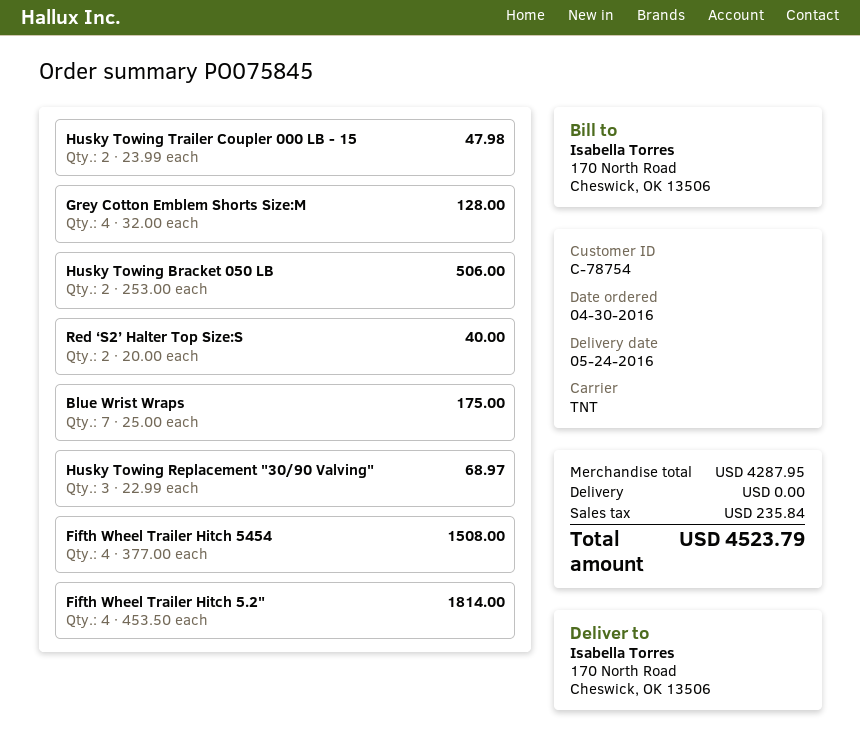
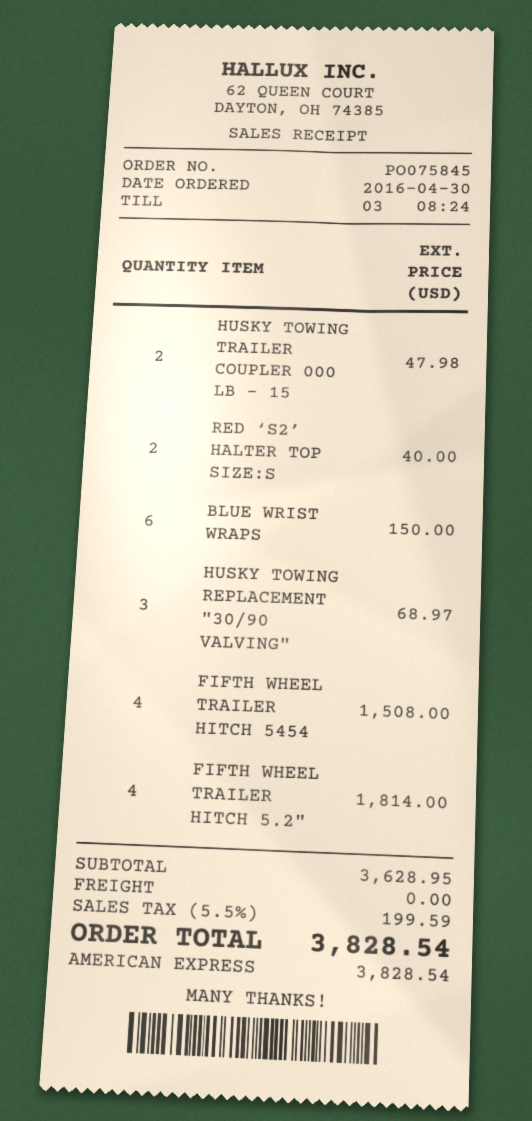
Grey Cotton Emblem Shorts Size:M: 4 for 128.00 -> none
Husky Towing Bracket 050 LB: 2 for 506.00 -> none
Blue Wrist Wraps: 7 for 175.00 -> 6 for 150.00
subtotal: 4287.95 -> 3628.95
tax: 235.84 -> 199.59
total: 4523.79 -> 3828.54

